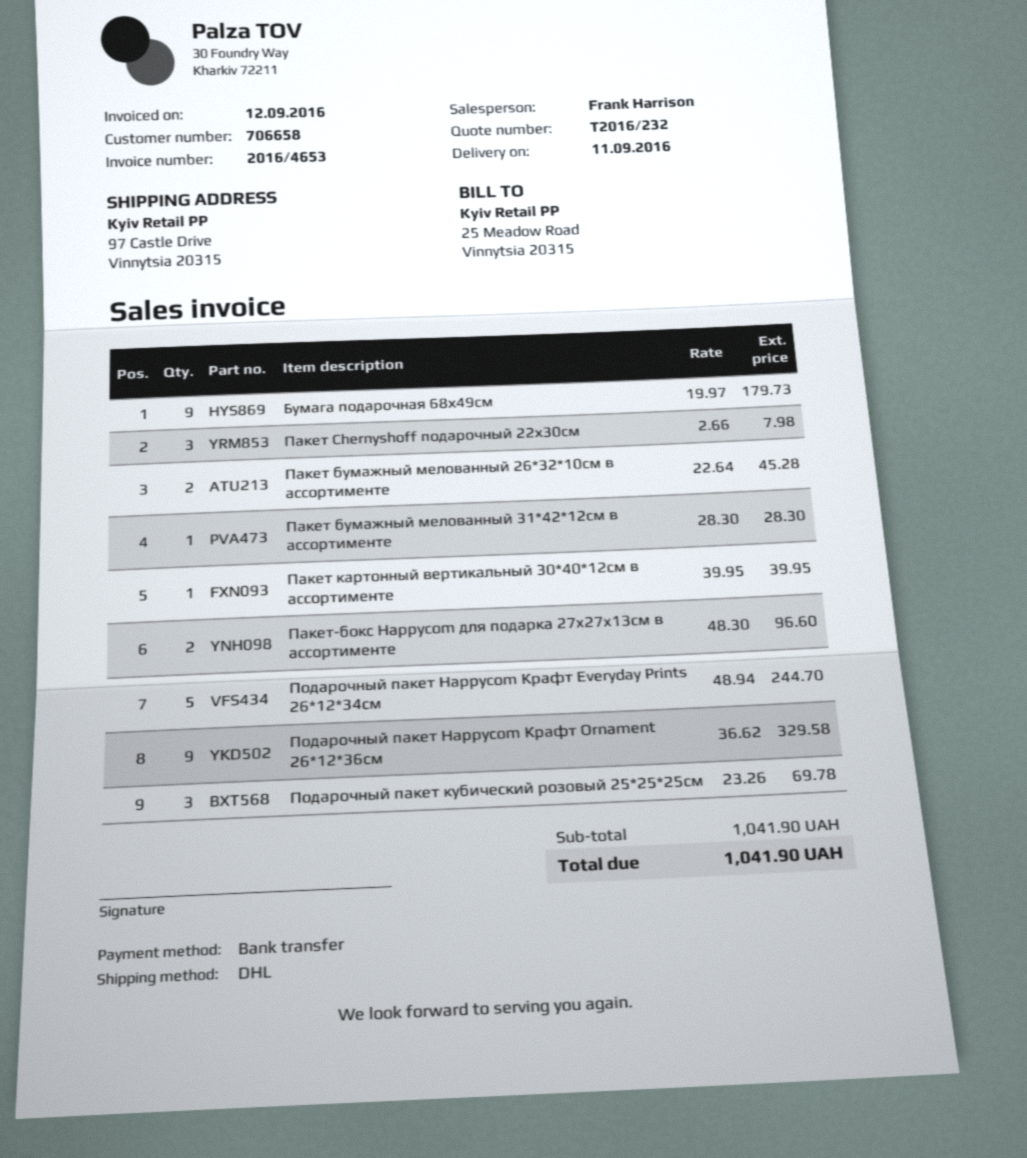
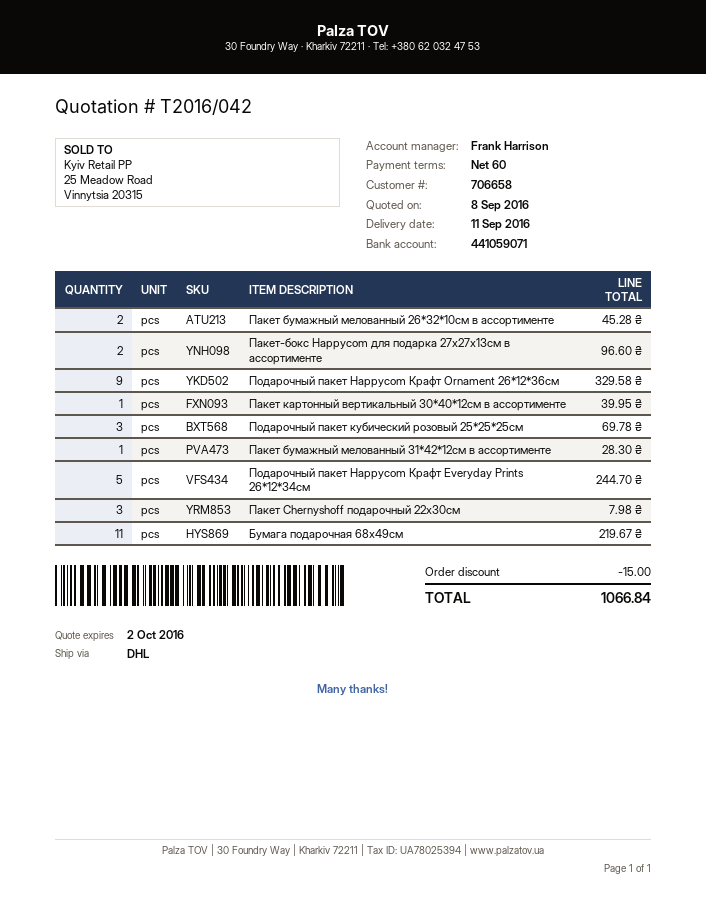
quote number: T2016/232 -> T2016/042
Бумага подарочная 68х49см: 9 for 179.73 -> 11 for 219.67
discount: none -> 15.00
total: 1041.90 -> 1066.84

